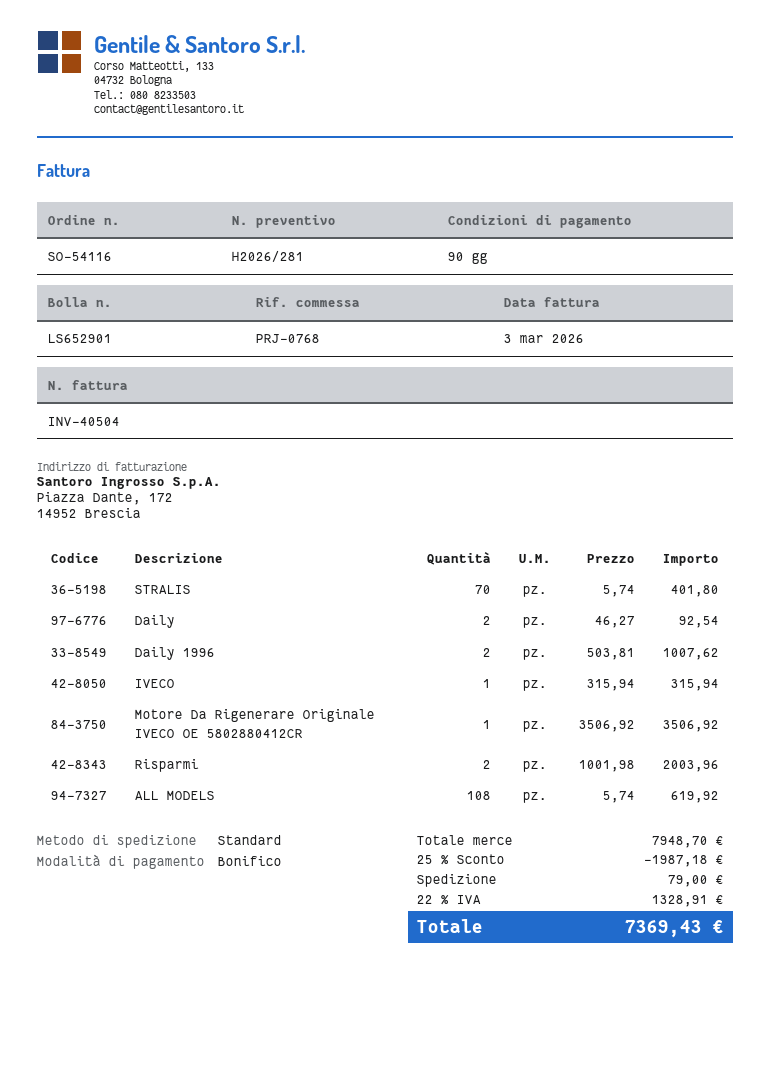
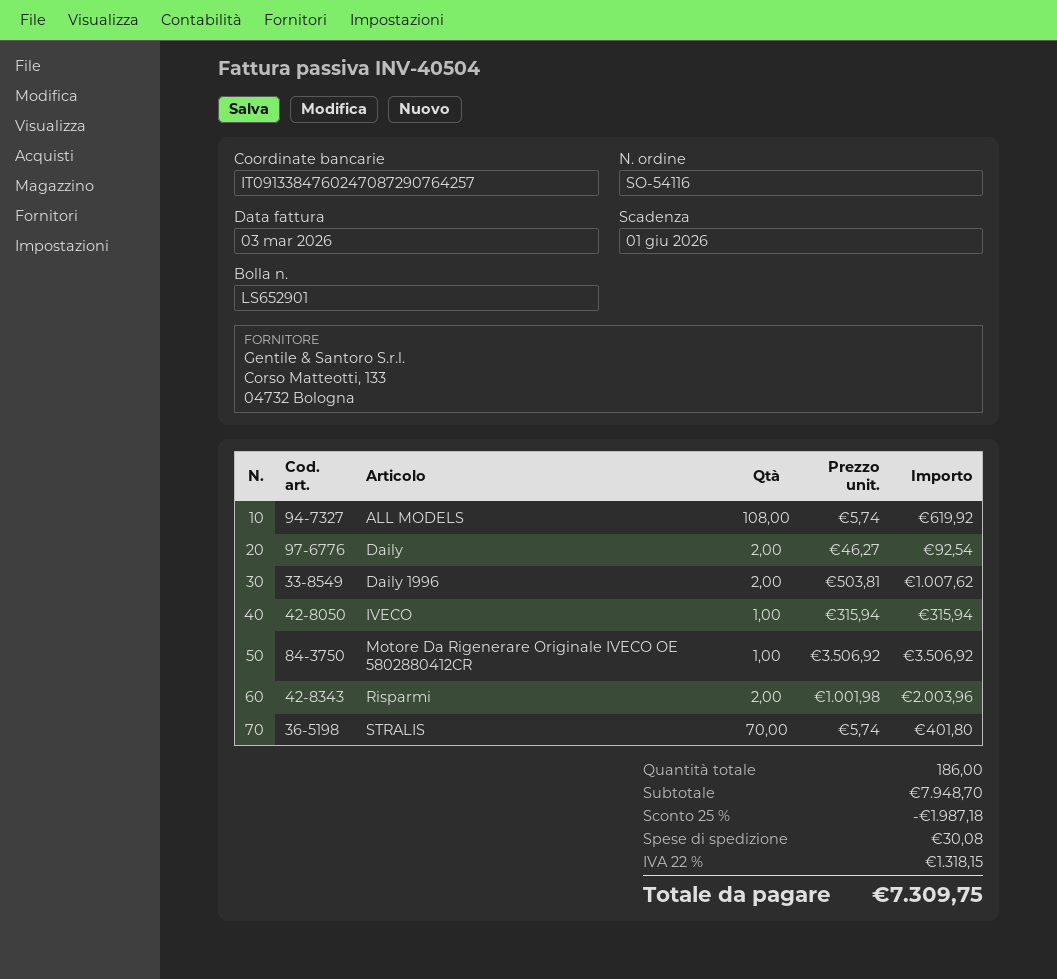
shipping: 79.00 -> 30.08
tax: 22% = 1328.91 -> 22% = 1318.15
total: 7369.43 -> 7309.75

